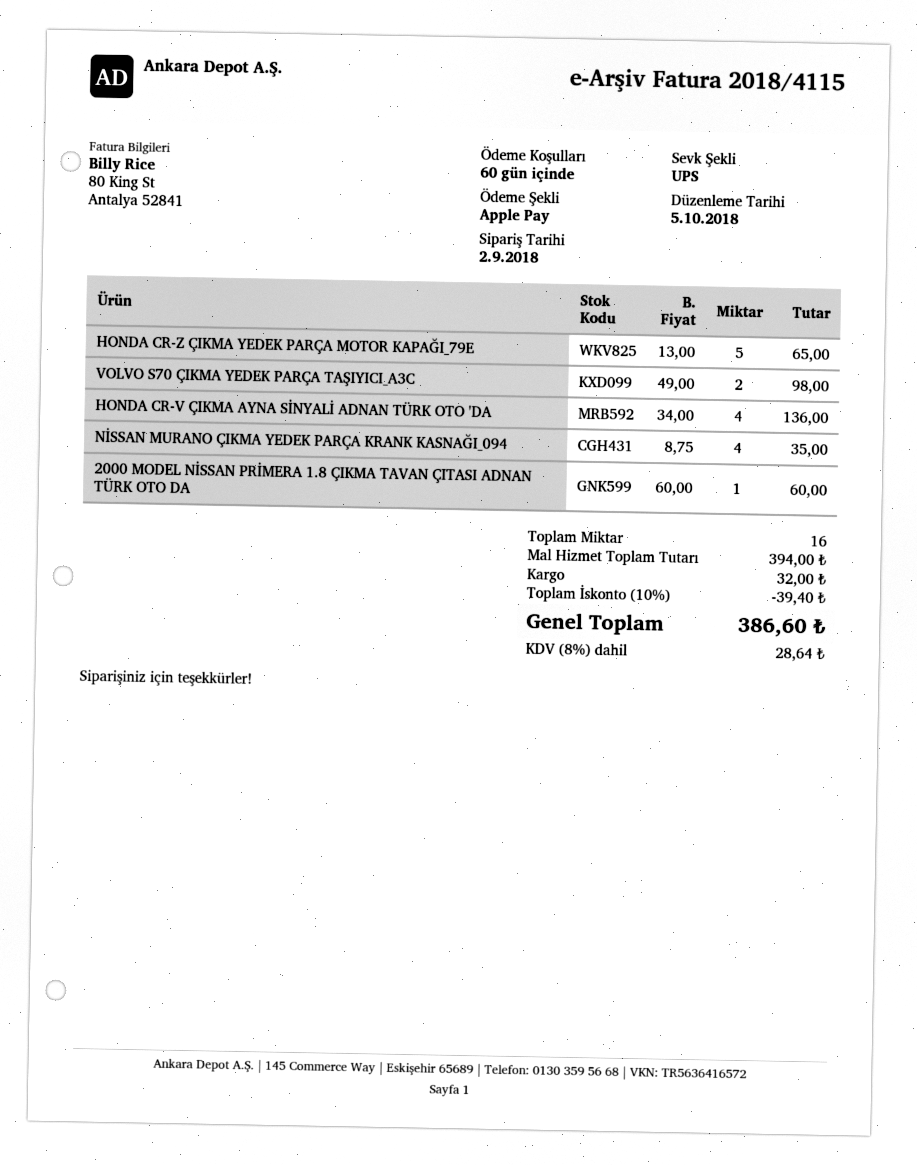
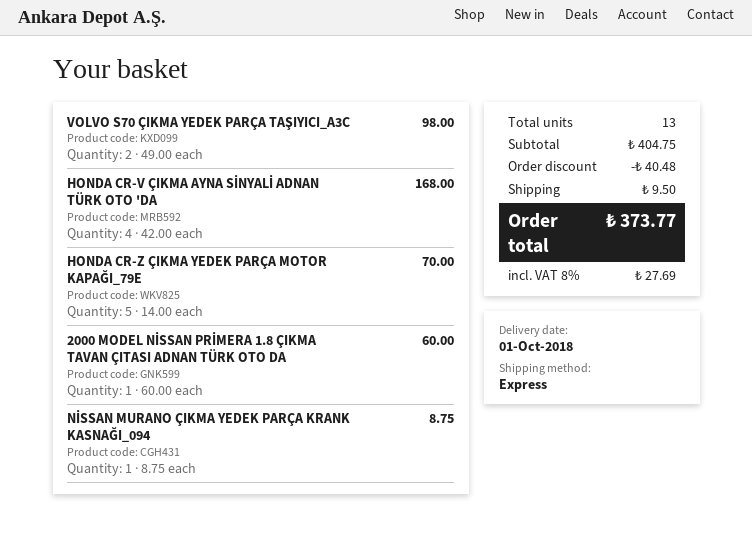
shipping method: UPS -> express
HONDA CR-Z ÇIKMA YEDEK PARÇA MOTOR KAPAĞI_79E: 5 x 13.00 = 65.00 -> 5 x 14.00 = 70.00
HONDA CR-V ÇIKMA AYNA SİNYALİ ADNAN TÜRK OTO 'DA: 4 x 34.00 = 136.00 -> 4 x 42.00 = 168.00
NİSSAN MURANO ÇIKMA YEDEK PARÇA KRANK KASNAĞI_094: 4 x 8.75 = 35.00 -> 1 x 8.75 = 8.75
total quantity: 16 -> 13
subtotal: 394.00 -> 404.75
discount: 39.40 -> 40.48
shipping: 32.00 -> 9.50
tax: 8% = 28.64 -> 8% = 27.69
total: 386.60 -> 373.77

